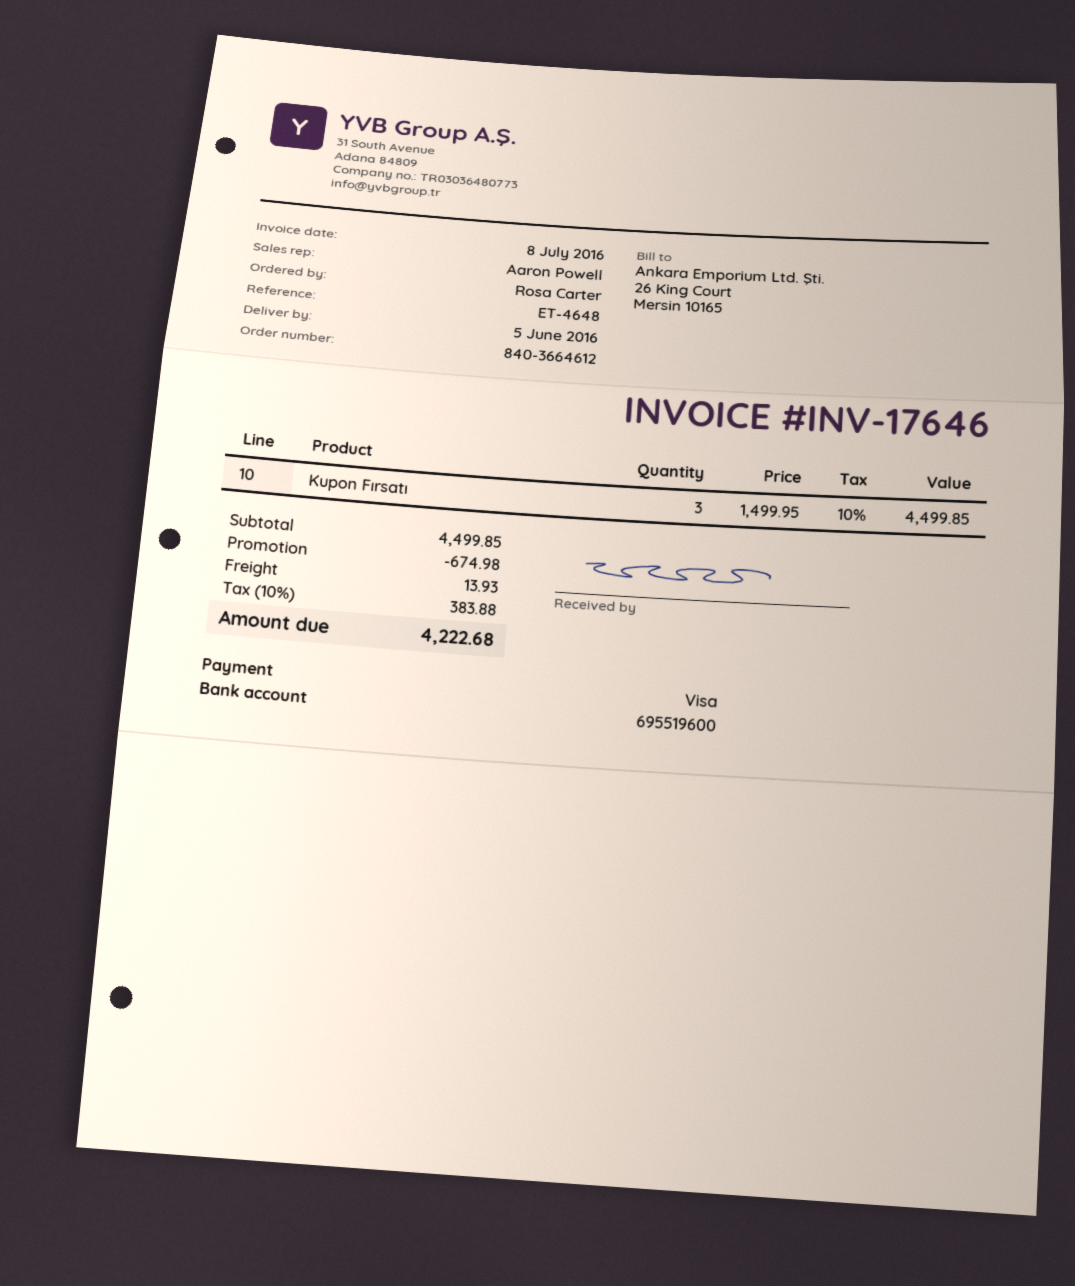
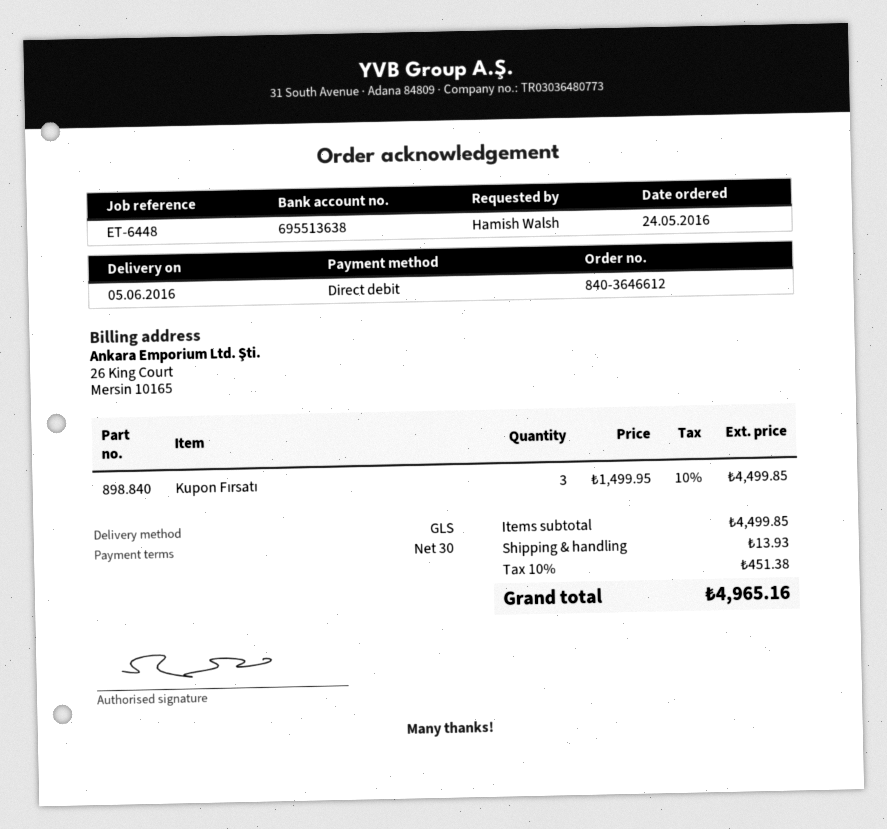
order number: 840-3664612 -> 840-3646612
reference: ET-4648 -> ET-6448
ordered by: Rosa Carter -> Hamish Walsh
payment method: Visa -> direct debit
bank account: 695519600 -> 695513638
discount: 674.98 -> none
tax: 10% = 383.88 -> 10% = 451.38
total: 4222.68 -> 4965.16

